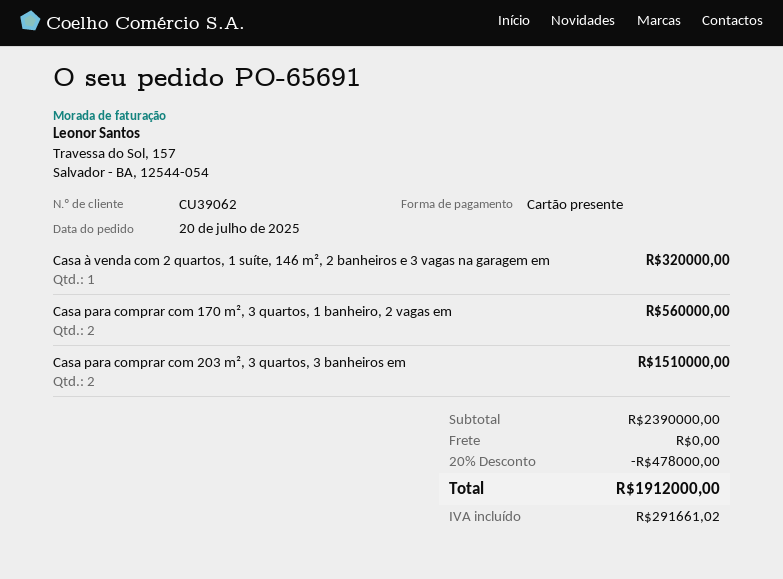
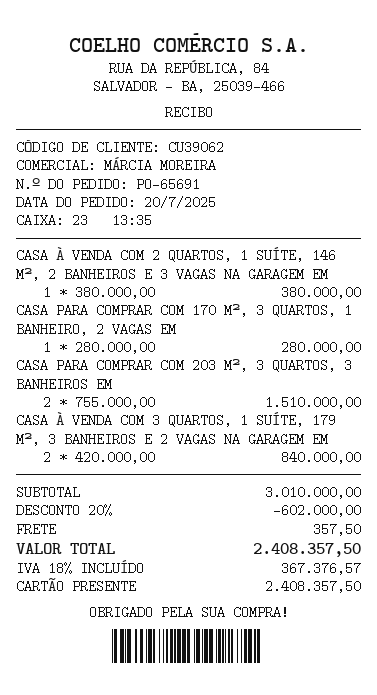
Casa à venda com 2 quartos, 1 suíte, 146 m², 2 banheiros e 3 vagas na garagem em: 1 for 320000.00 -> 1 for 380000.00
Casa para comprar com 170 m², 3 quartos, 1 banheiro, 2 vagas em: 2 for 560000.00 -> 1 for 280000.00
CASA À VENDA COM 3 QUARTOS, 1 SUÍTE, 179 M², 3 BANHEIROS E 2 VAGAS NA GARAGEM EM: none -> 2 for 840000.00
subtotal: 2390000.00 -> 3010000.00
discount: 20% = 478000.00 -> 20% = 602000.00
shipping: 0.00 -> 357.50
tax: 291661.02 -> 367376.57
total: 1912000.00 -> 2408357.50

